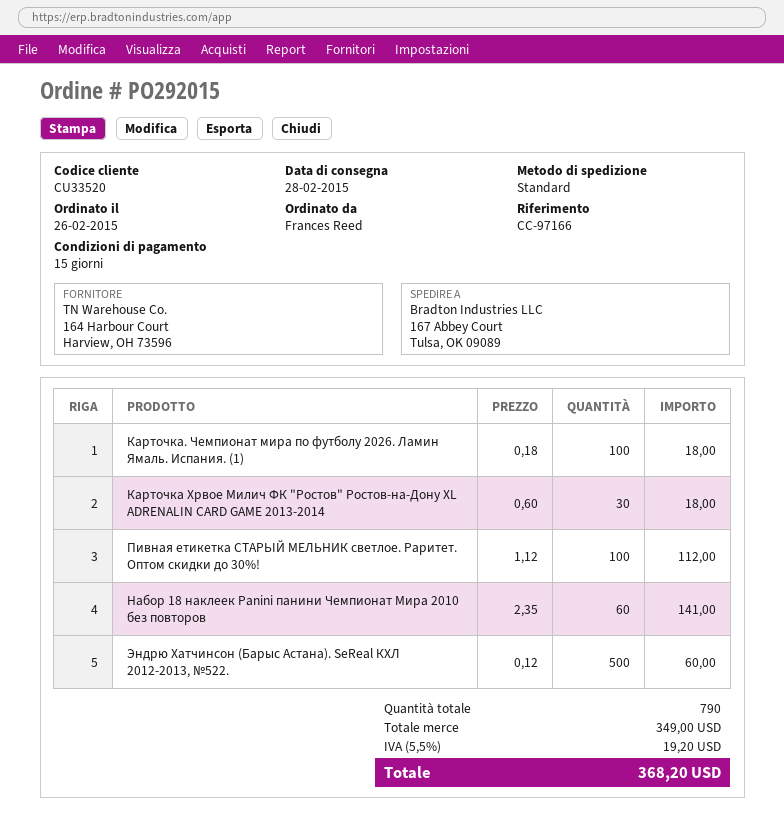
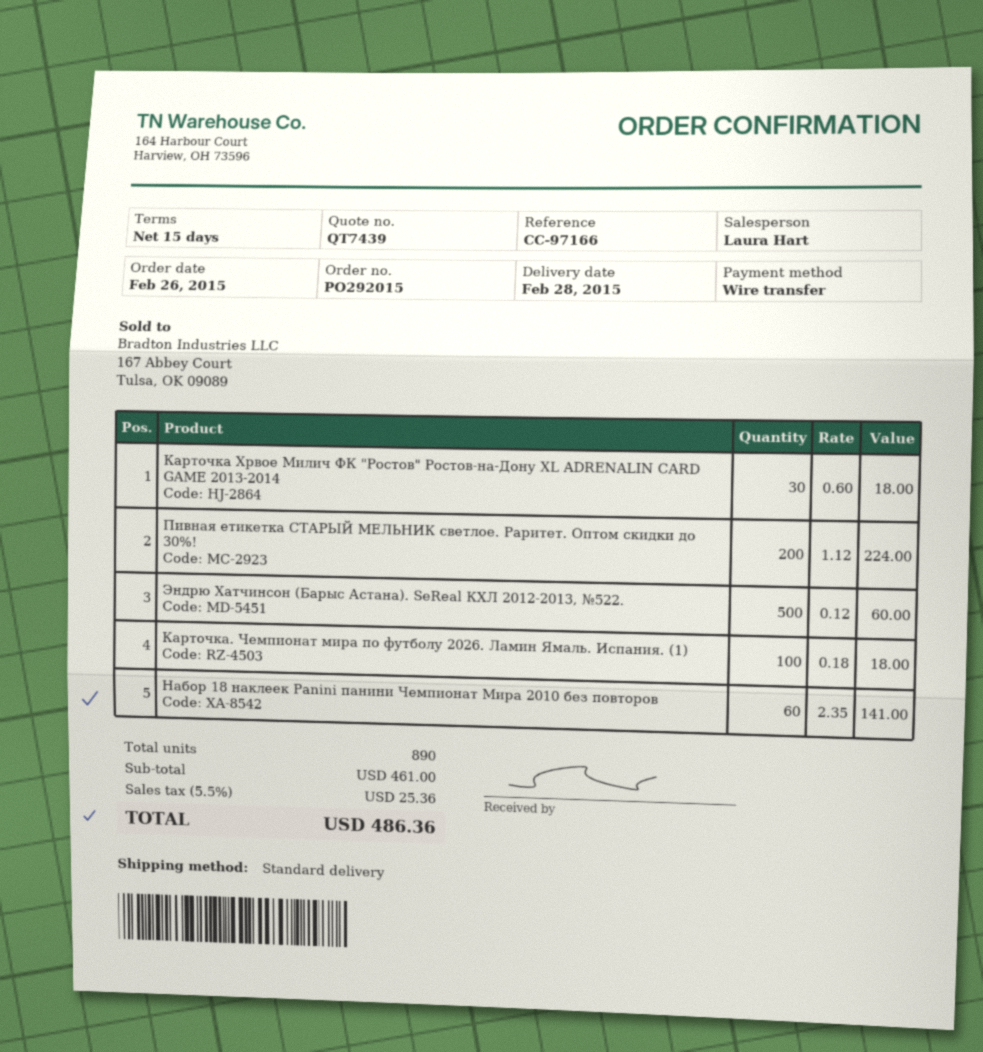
Пивная етикетка СТАРЬІЙ МЕЛЬНИК светлое. Раритет. Оптом скидки до 30%!: 100 x 1.12 = 112.00 -> 200 x 1.12 = 224.00
total quantity: 790 -> 890
subtotal: 349.00 -> 461.00
tax: 5.5% = 19.20 -> 5.5% = 25.36
total: 368.20 -> 486.36

